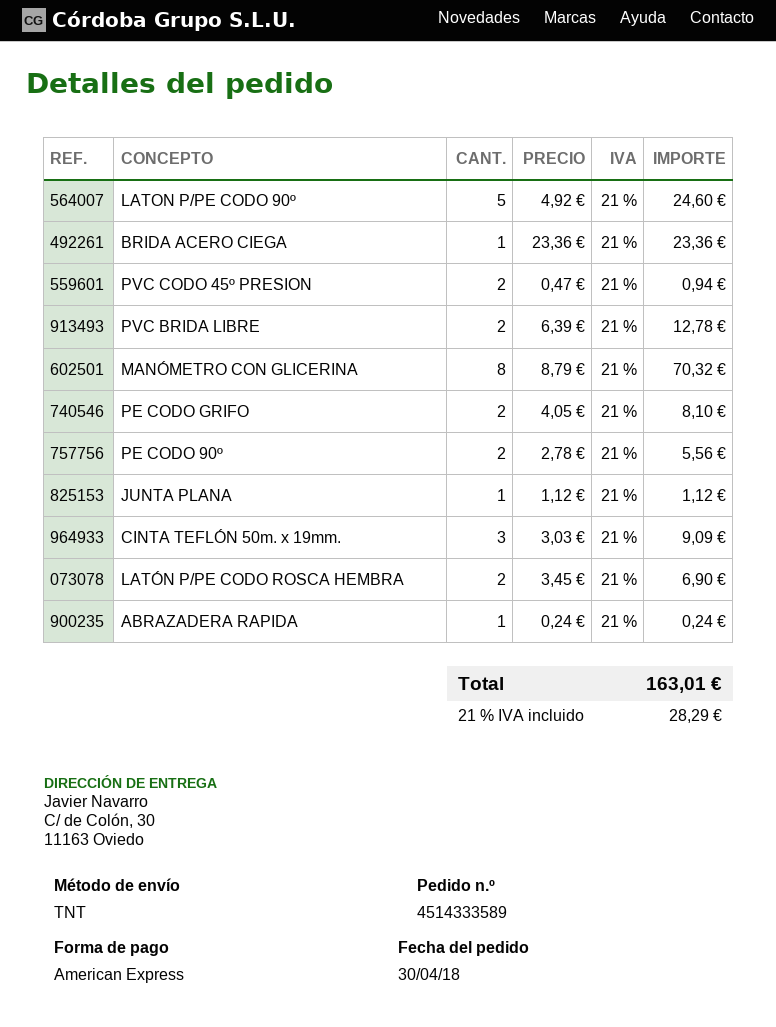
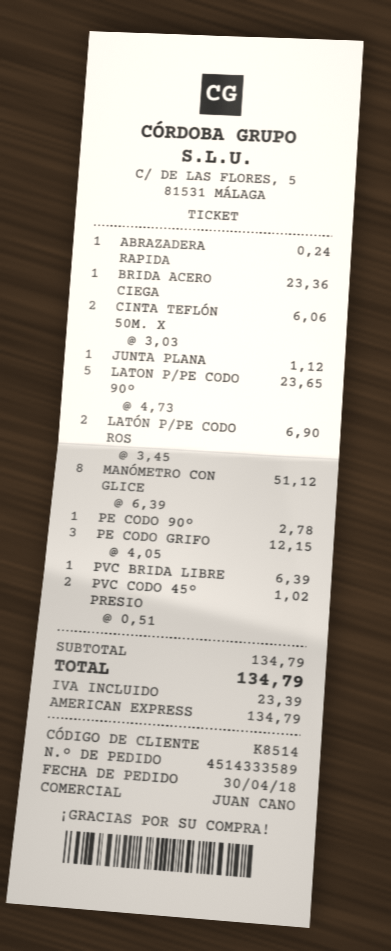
LATON P/PE CODO 90º: 5 x 4.92 = 24.60 -> 5 x 4.73 = 23.65
PVC CODO 45º PRESION: 2 x 0.47 = 0.94 -> 2 x 0.51 = 1.02
PVC BRIDA LIBRE: 2 x 6.39 = 12.78 -> 1 x 6.39 = 6.39
MANÓMETRO CON GLICERINA: 8 x 8.79 = 70.32 -> 8 x 6.39 = 51.12
PE CODO GRIFO: 2 x 4.05 = 8.10 -> 3 x 4.05 = 12.15
PE CODO 90º: 2 x 2.78 = 5.56 -> 1 x 2.78 = 2.78
CINTA TEFLÓN 50m. x 19mm.: 3 x 3.03 = 9.09 -> 2 x 3.03 = 6.06
tax: 28.29 -> 23.39
total: 163.01 -> 134.79

